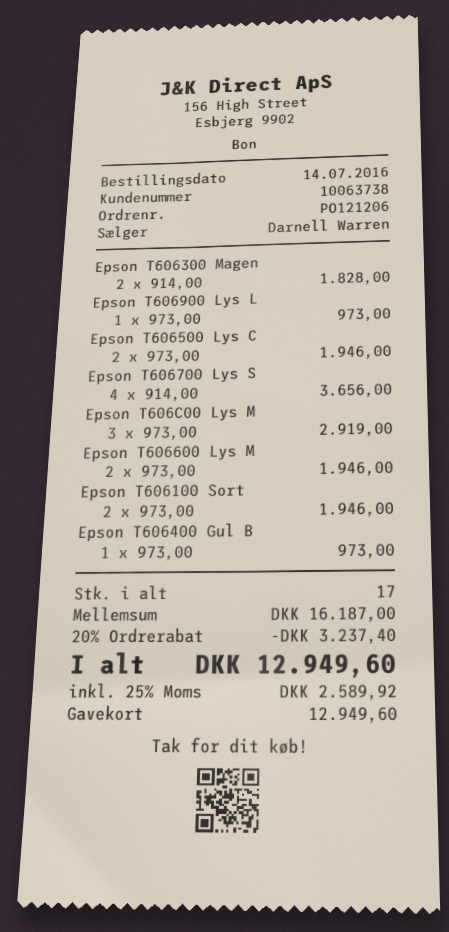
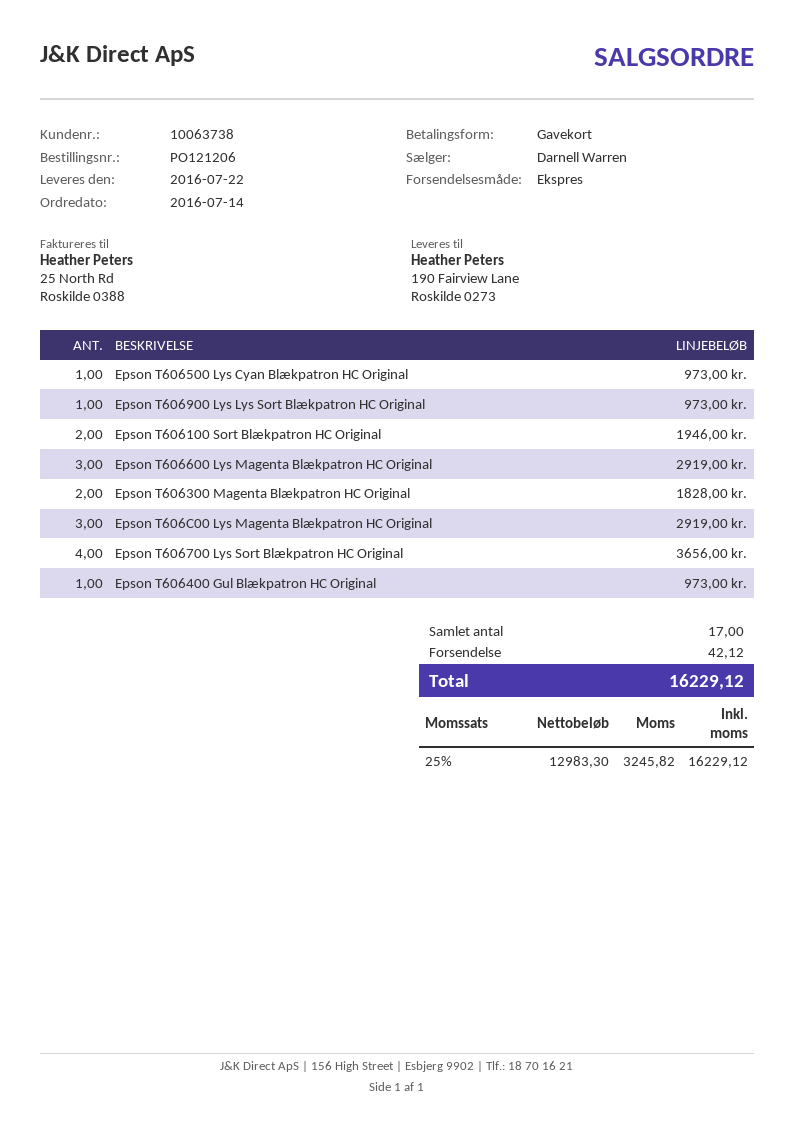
Epson T606500 Lys C: 2 for 1946.00 -> 1 for 973.00
Epson T606600 Lys M: 2 for 1946.00 -> 3 for 2919.00
discount: 20% = 3237.40 -> none
shipping: none -> 42.12
tax: 25% = 2589.92 -> 25% = 3245.82
total: 12949.60 -> 16229.12

